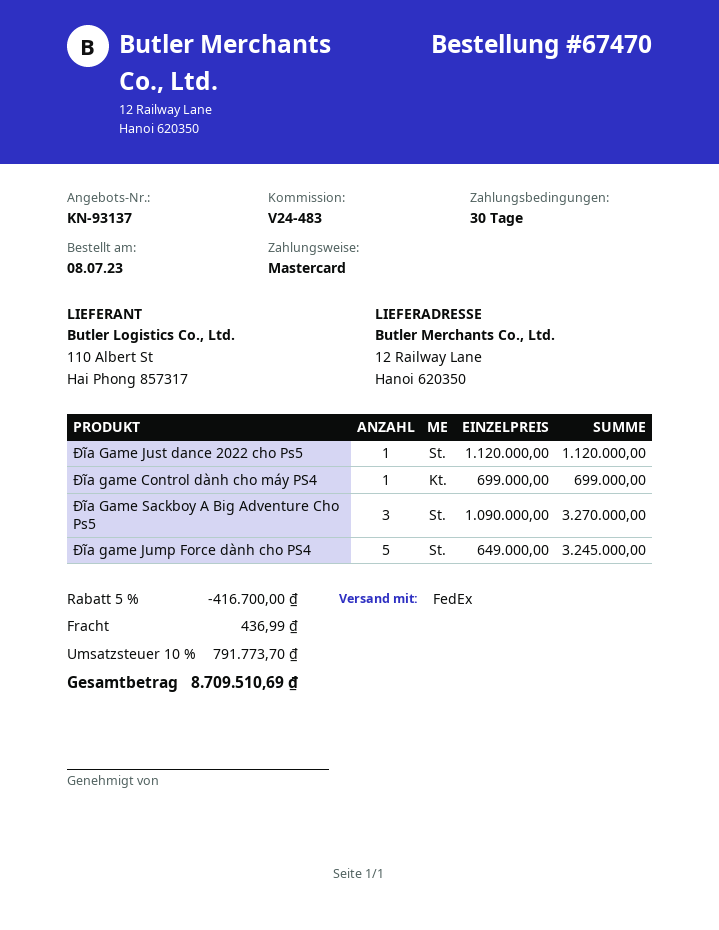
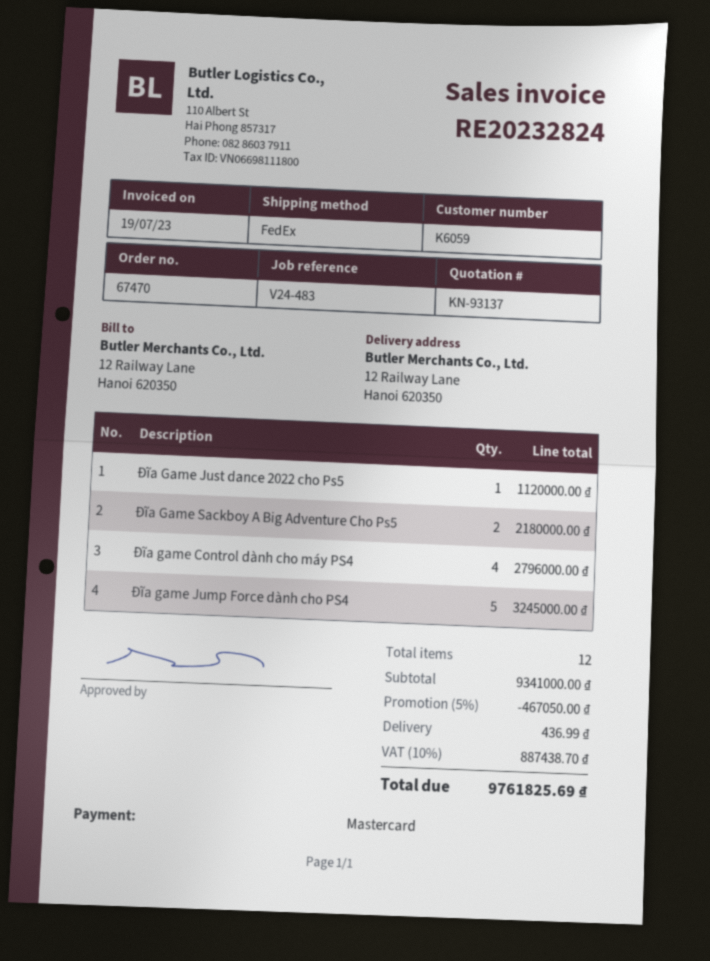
Đĩa game Control dành cho máy PS4: 1 for 699000.00 -> 4 for 2796000.00
Đĩa Game Sackboy A Big Adventure Cho Ps5: 3 for 3270000.00 -> 2 for 2180000.00
discount: 5% = 416700.00 -> 5% = 467050.00
tax: 10% = 791773.70 -> 10% = 887438.70
total: 8709510.69 -> 9761825.69

